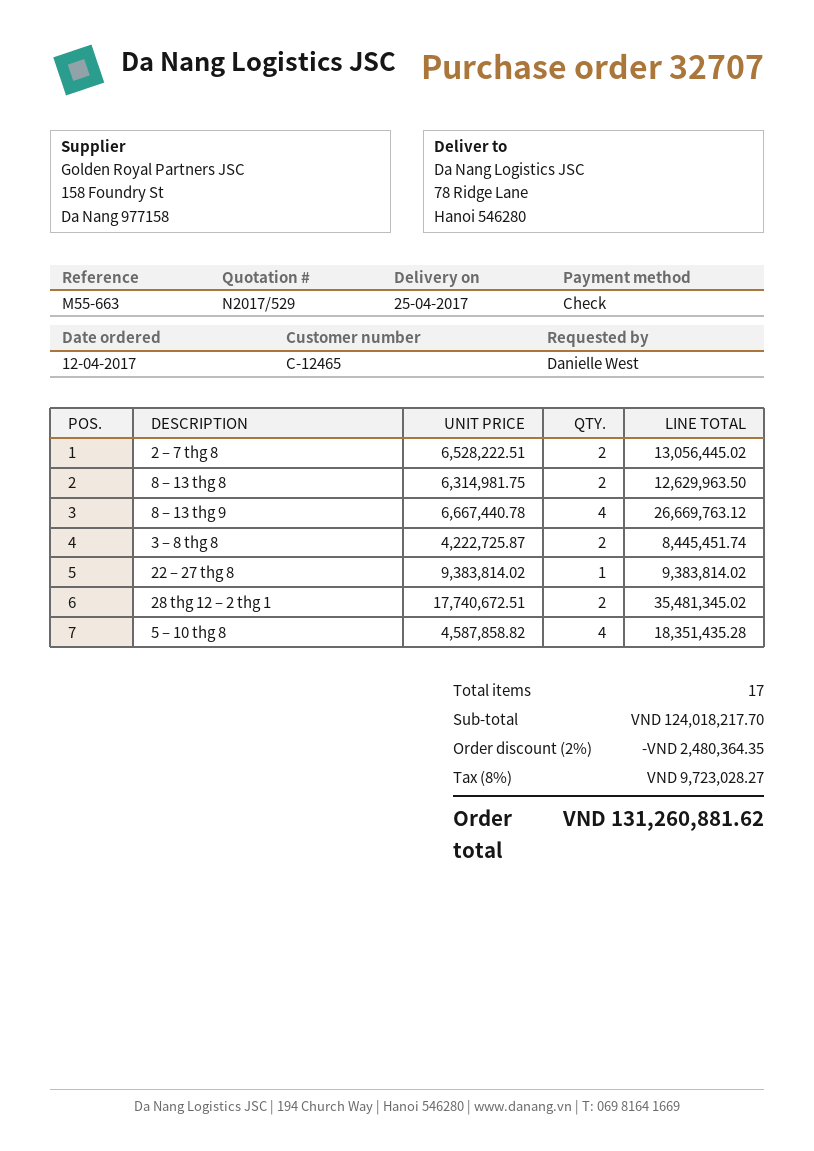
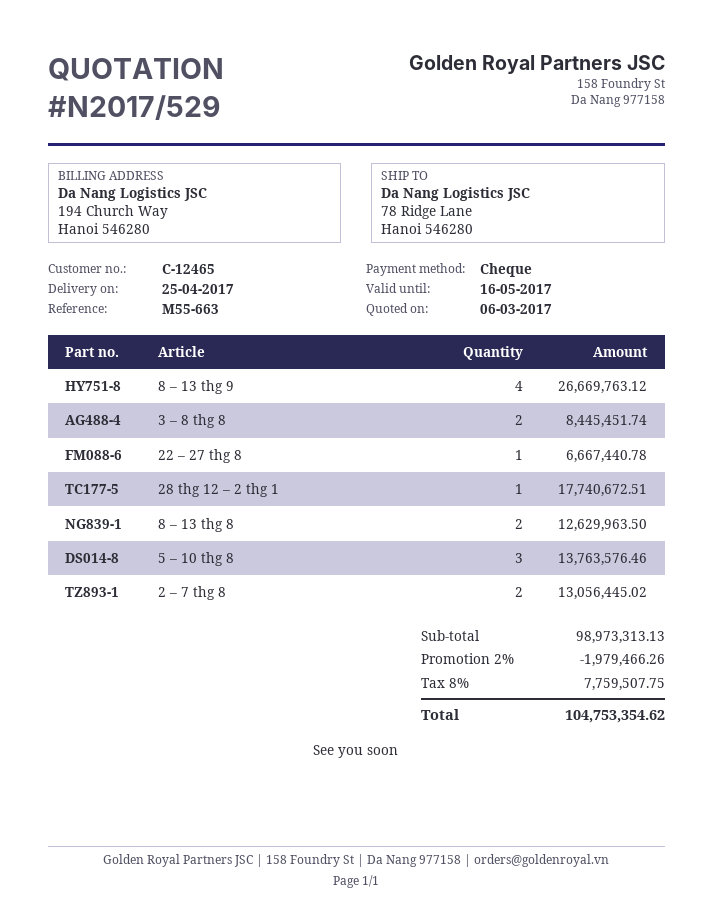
22 – 27 thg 8: 1 for 9383814.02 -> 1 for 6667440.78
28 thg 12 – 2 thg 1: 2 for 35481345.02 -> 1 for 17740672.51
5 – 10 thg 8: 4 for 18351435.28 -> 3 for 13763576.46
subtotal: 124018217.70 -> 98973313.13
discount: 2% = 2480364.35 -> 2% = 1979466.26
tax: 8% = 9723028.27 -> 8% = 7759507.75
total: 131260881.62 -> 104753354.62

